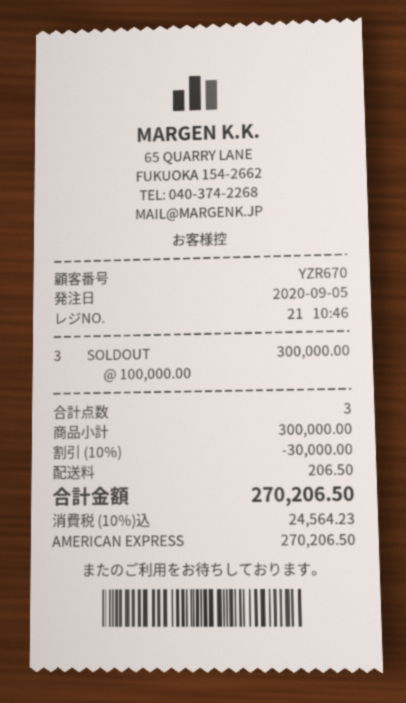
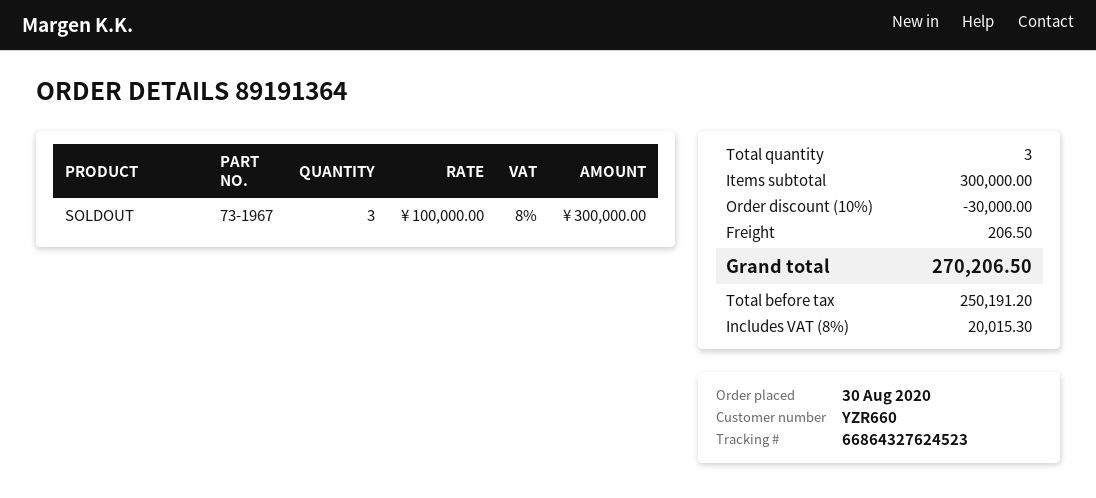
order date: 2020-09-05 -> 2020-08-30
customer number: YZR670 -> YZR660
tax: 10% = 24564.23 -> 8% = 20015.30

